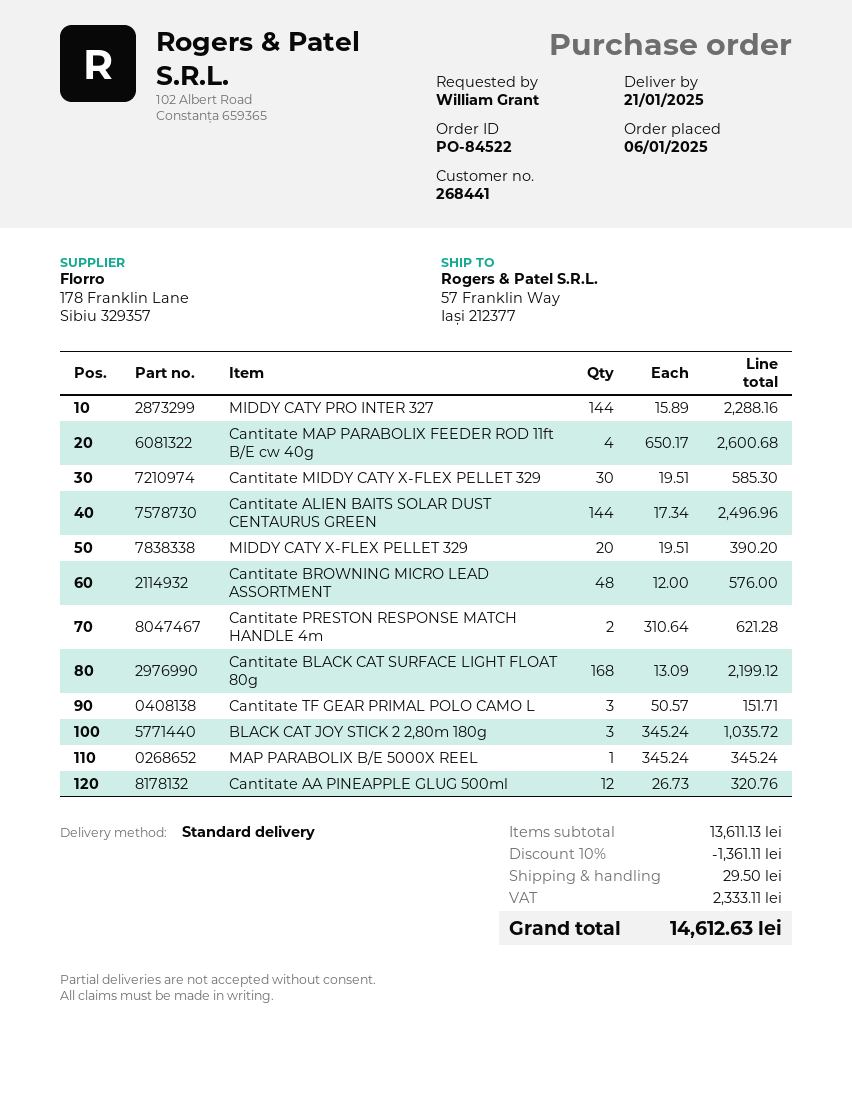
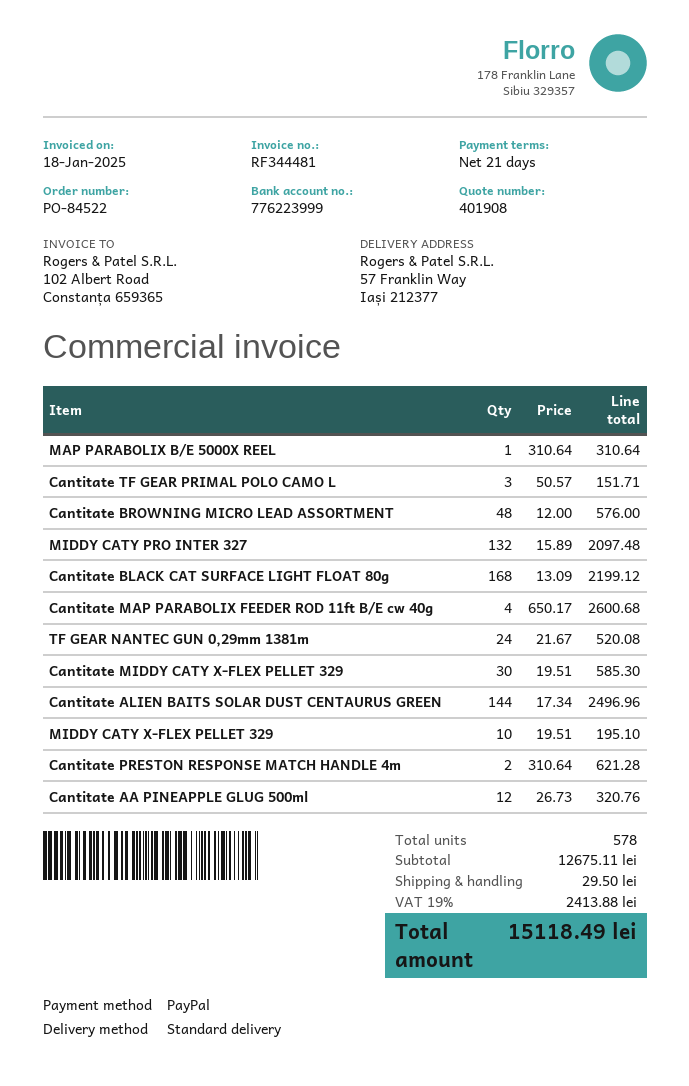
MIDDY CATY PRO INTER 327: 144 x 15.89 = 2288.16 -> 132 x 15.89 = 2097.48
MIDDY CATY X-FLEX PELLET 329: 20 x 19.51 = 390.20 -> 10 x 19.51 = 195.10
BLACK CAT JOY STICK 2 2,80m 180g: 3 x 345.24 = 1035.72 -> none
MAP PARABOLIX B/E 5000X REEL: 1 x 345.24 = 345.24 -> 1 x 310.64 = 310.64
TF GEAR NANTEC GUN 0,29mm 1381m: none -> 24 x 21.67 = 520.08
subtotal: 13611.13 -> 12675.11
discount: 10% = 1361.11 -> none
tax: 2333.11 -> 2413.88
total: 14612.63 -> 15118.49

